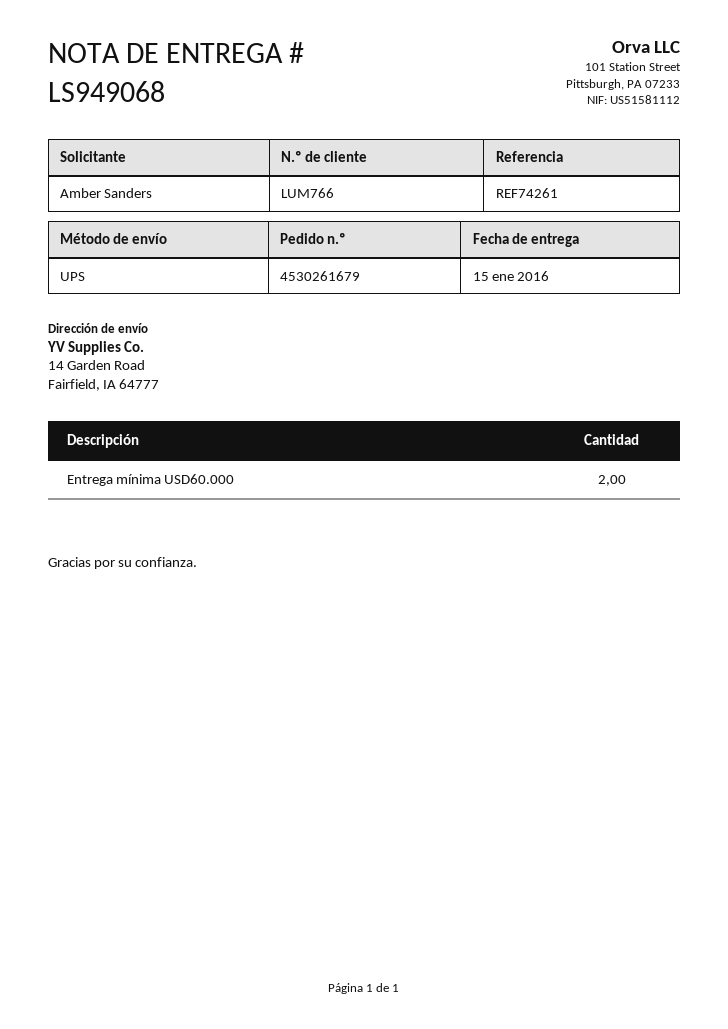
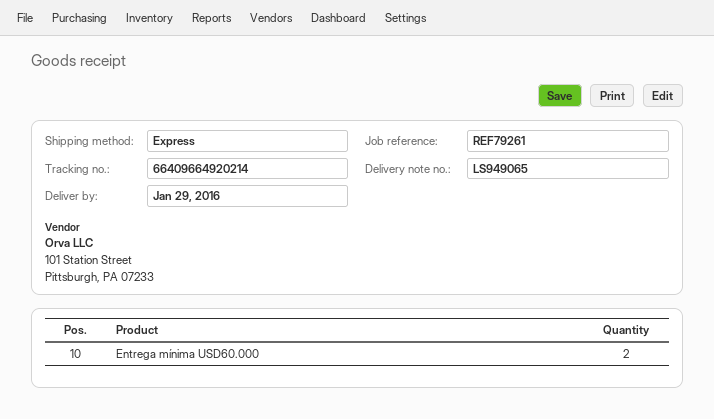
delivery note number: LS949068 -> LS949065
delivery date: 2016-01-15 -> 2016-01-29
reference: REF74261 -> REF79261
shipping method: UPS -> express

